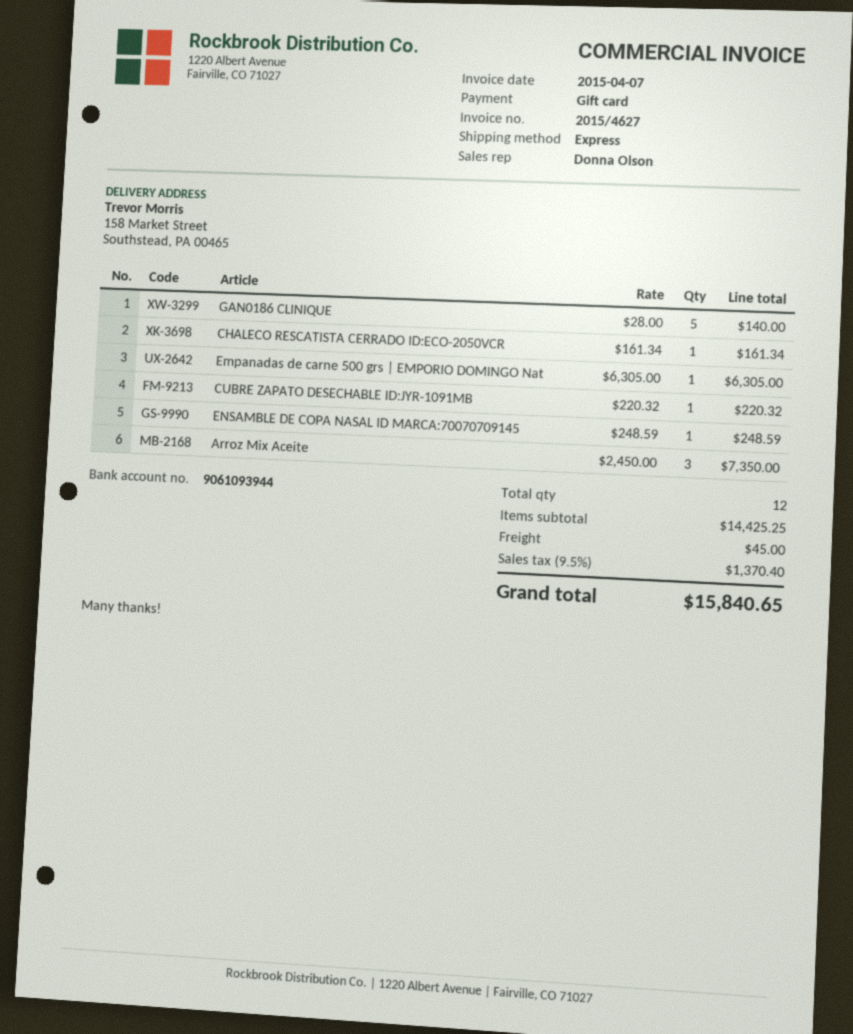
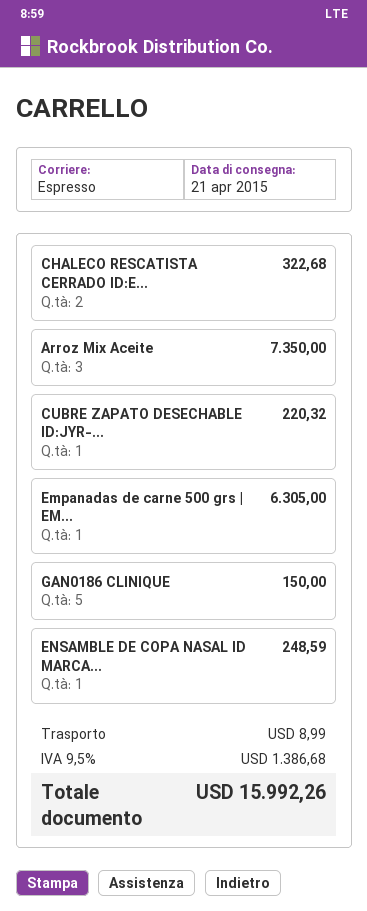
GAN0186 CLINIQUE: 5 for 140.00 -> 5 for 150.00
CHALECO RESCATISTA CERRADO ID:ECO-2050VCR: 1 for 161.34 -> 2 for 322.68
shipping: 45.00 -> 8.99
tax: 9.5% = 1370.40 -> 9.5% = 1386.68
total: 15840.65 -> 15992.26

